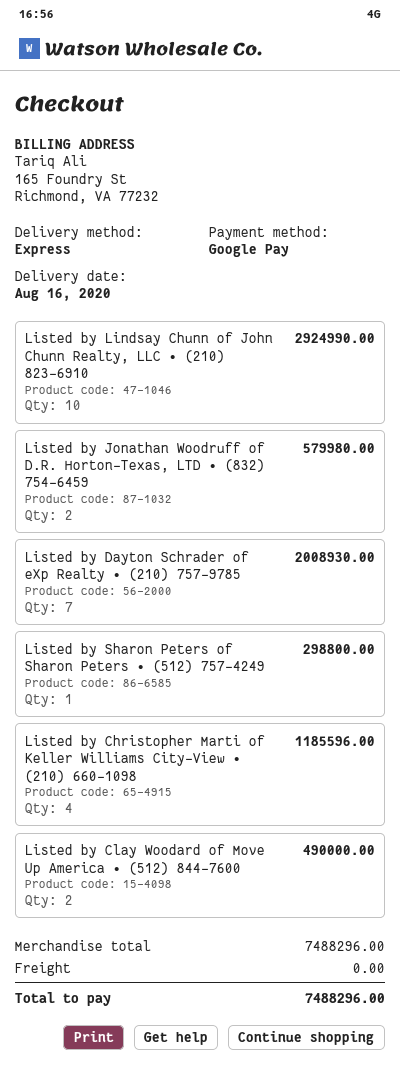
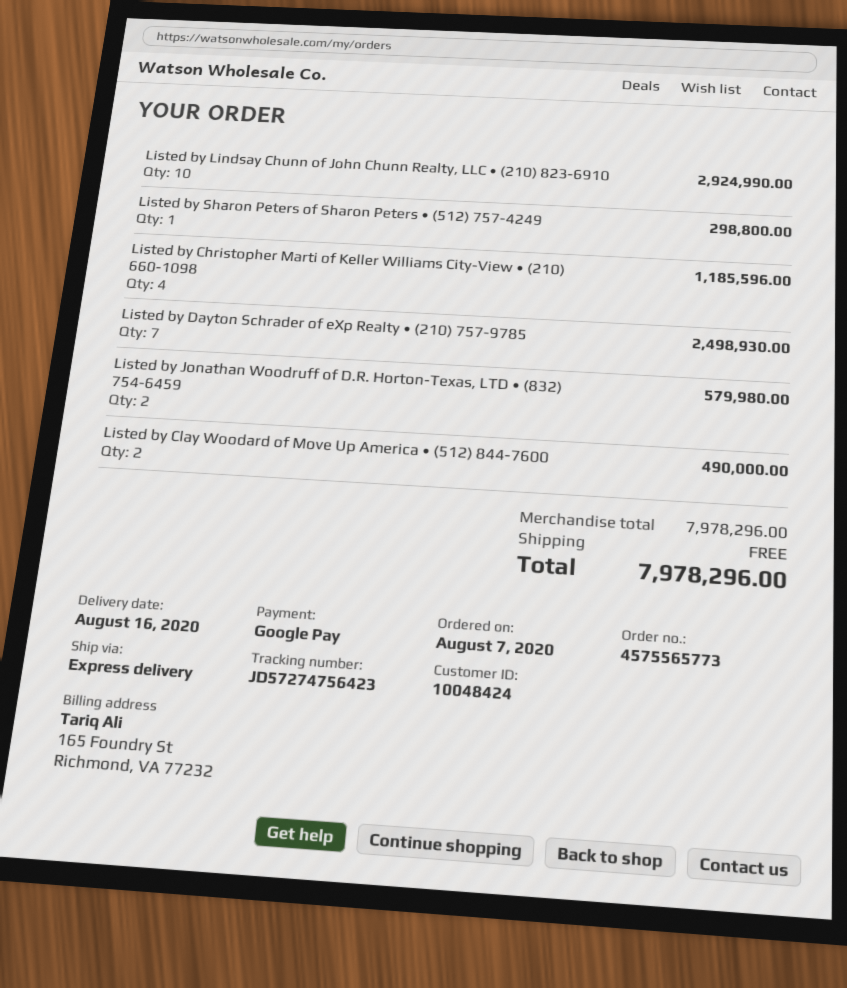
Listed by Dayton Schrader of eXp Realty • (210) 757-9785: 7 for 2008930.00 -> 7 for 2498930.00
subtotal: 7488296.00 -> 7978296.00
total: 7488296.00 -> 7978296.00

